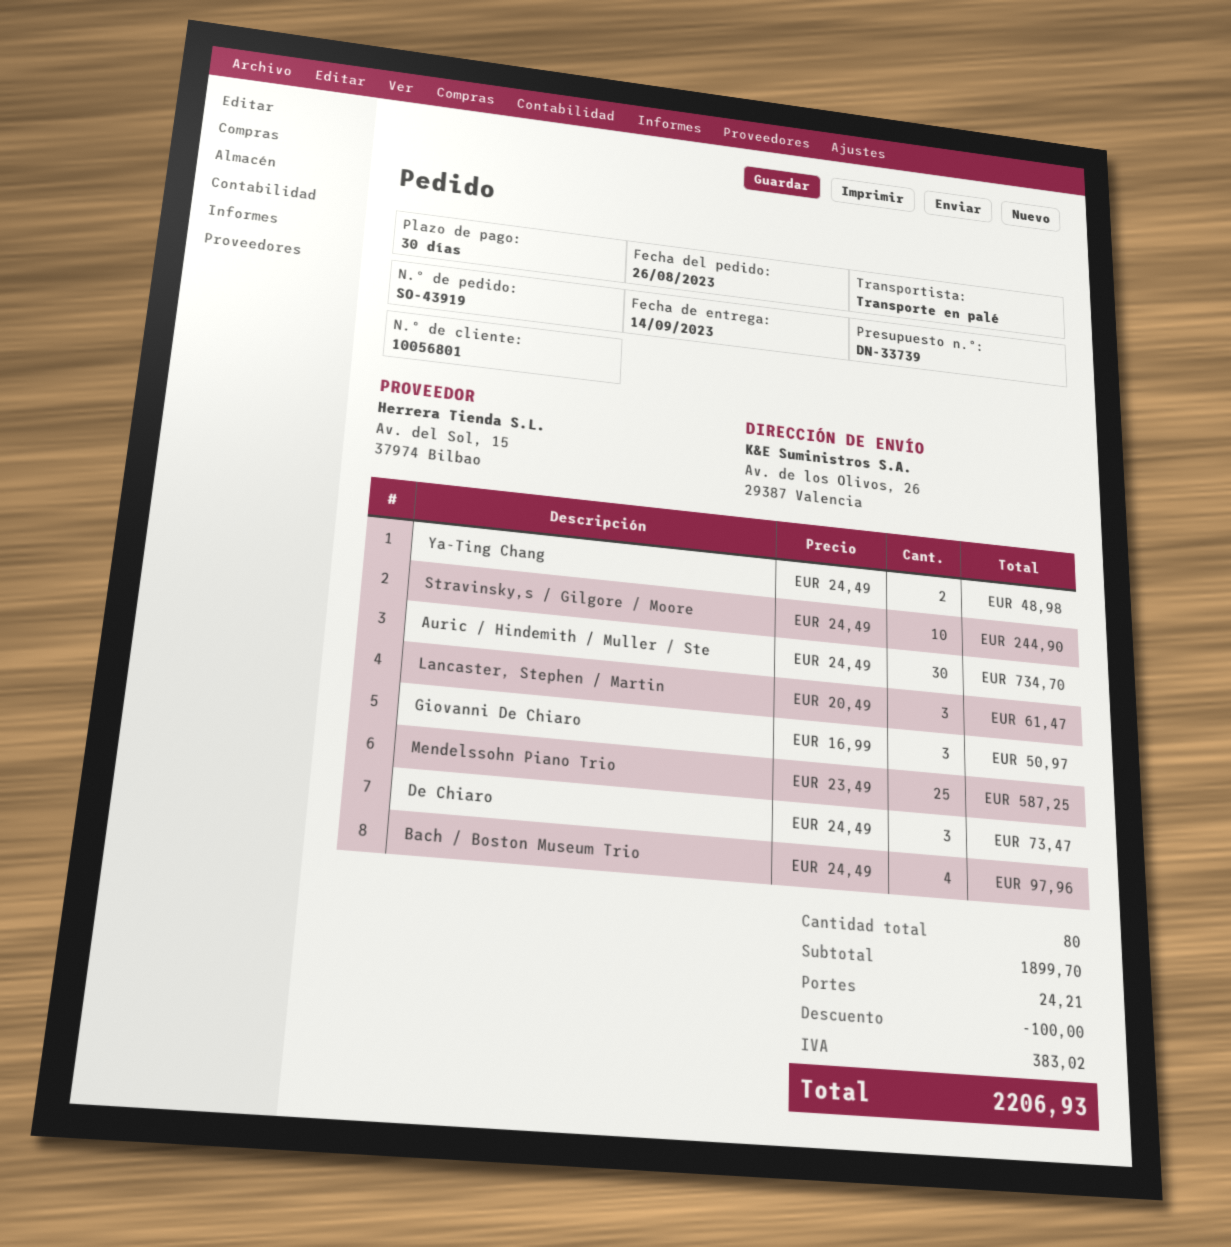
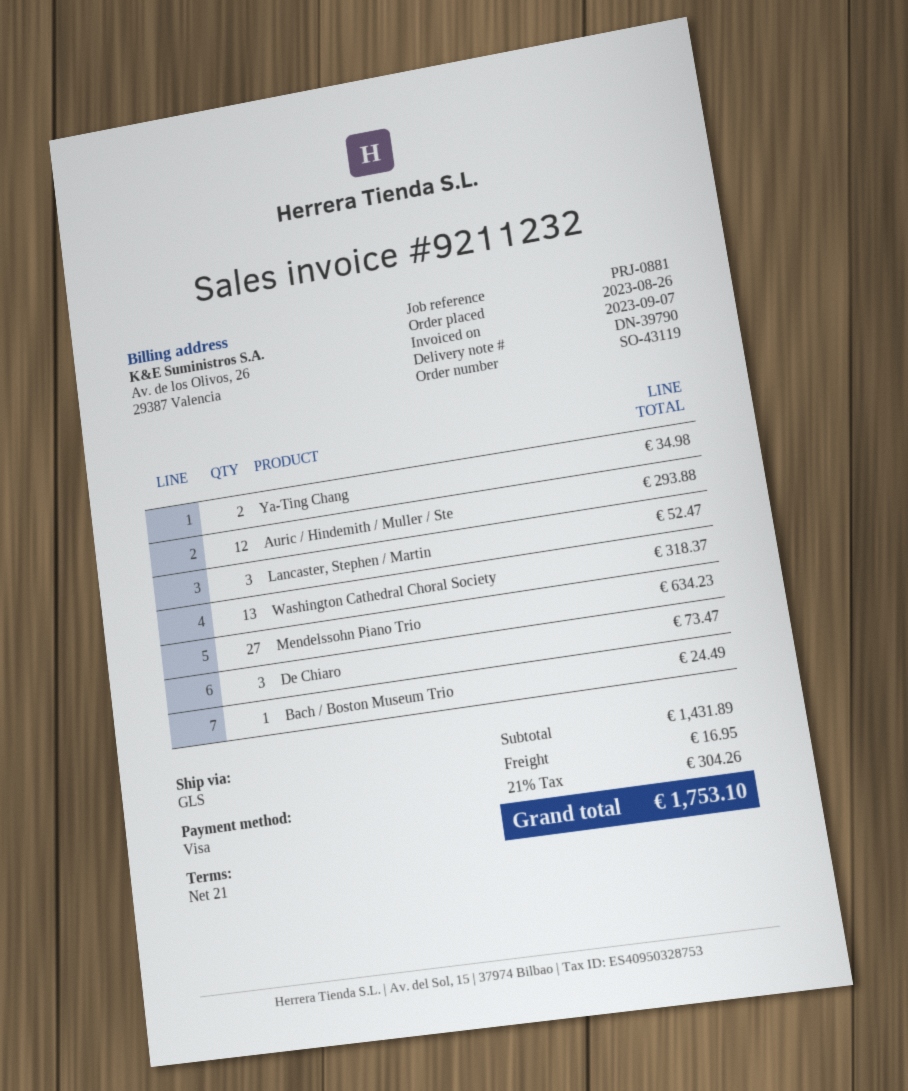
order number: SO-43919 -> SO-43119
payment terms: 30 days -> 21 days
shipping method: pallet freight -> GLS
Ya-Ting Chang: 2 for 48.98 -> 2 for 34.98
Stravinsky,s / Gilgore / Moore: 10 for 244.90 -> none
Auric / Hindemith / Muller / Ste: 30 for 734.70 -> 12 for 293.88
Lancaster, Stephen / Martin: 3 for 61.47 -> 3 for 52.47
Giovanni De Chiaro: 3 for 50.97 -> none
Mendelssohn Piano Trio: 25 for 587.25 -> 27 for 634.23
Bach / Boston Museum Trio: 4 for 97.96 -> 1 for 24.49
Washington Cathedral Choral Society: none -> 13 for 318.37
subtotal: 1899.70 -> 1431.89
discount: 100.00 -> none
shipping: 24.21 -> 16.95
tax: 383.02 -> 304.26
total: 2206.93 -> 1753.10

